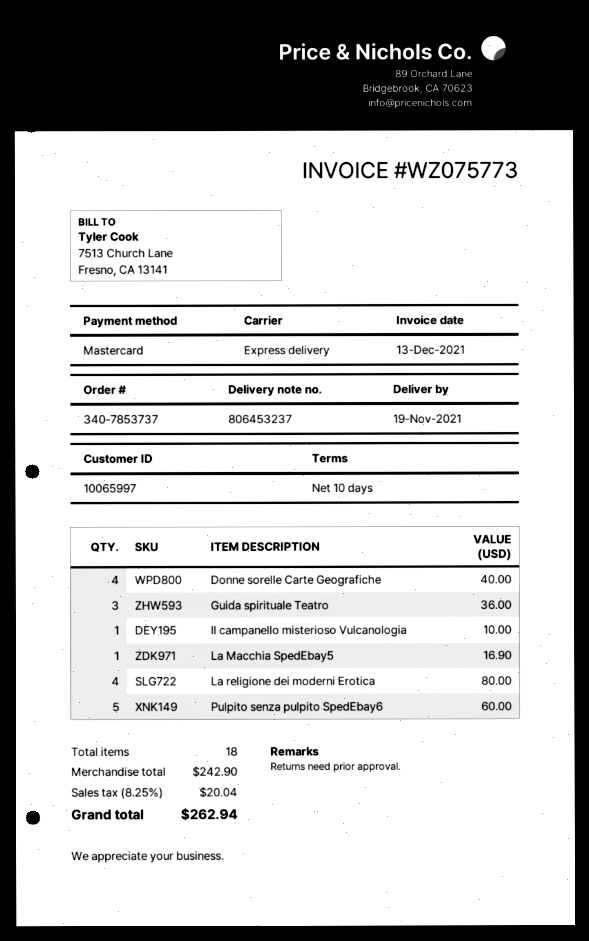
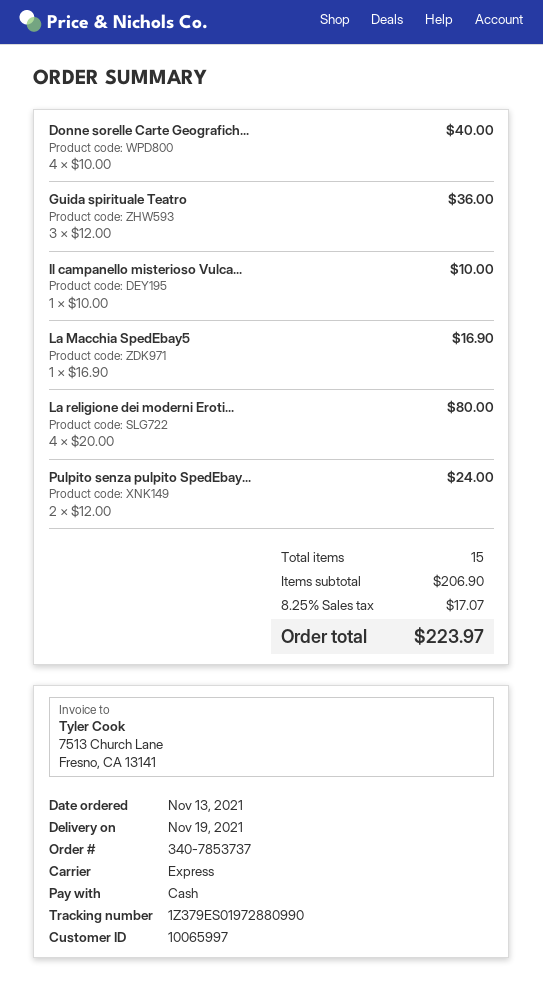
payment method: Mastercard -> cash
Pulpito senza pulpito SpedEbay6: 5 for 60.00 -> 2 for 24.00
total quantity: 18 -> 15
subtotal: 242.90 -> 206.90
tax: 8.25% = 20.04 -> 8.25% = 17.07
total: 262.94 -> 223.97

